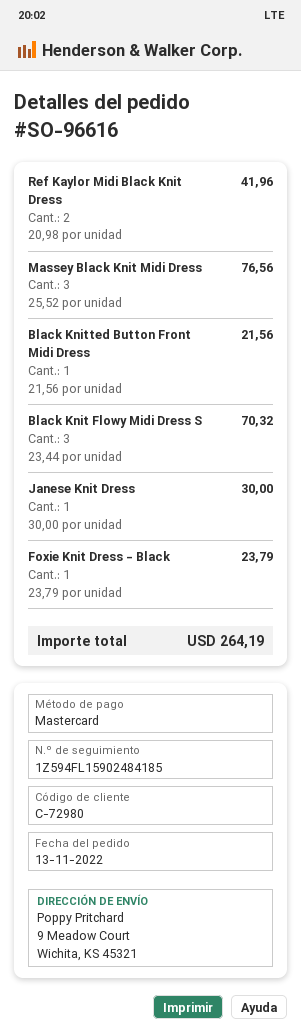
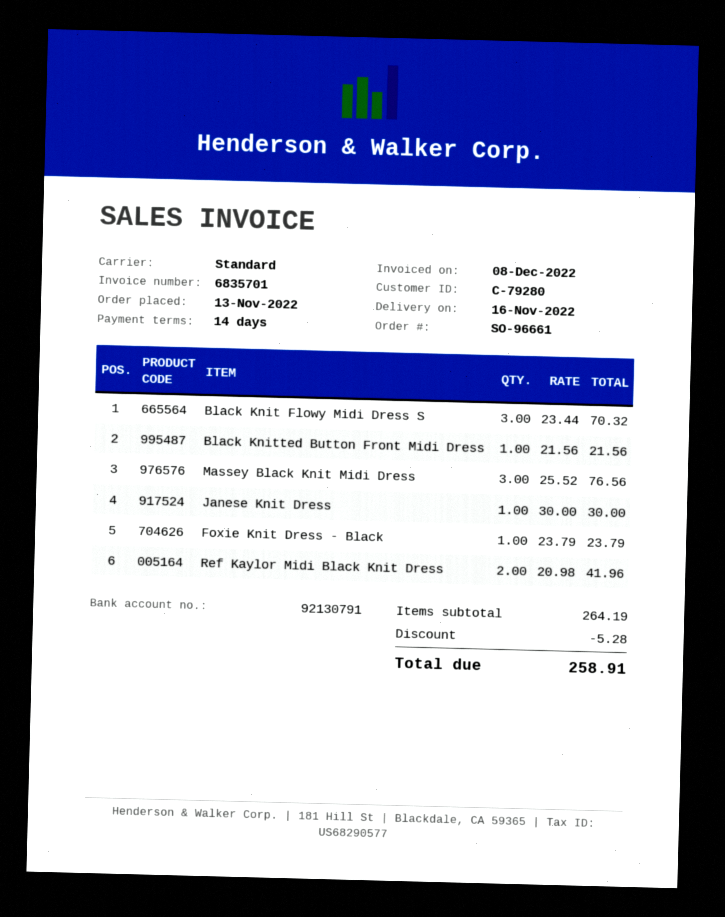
order number: SO-96616 -> SO-96661
customer number: C-72980 -> C-79280
discount: none -> 5.28
total: 264.19 -> 258.91

